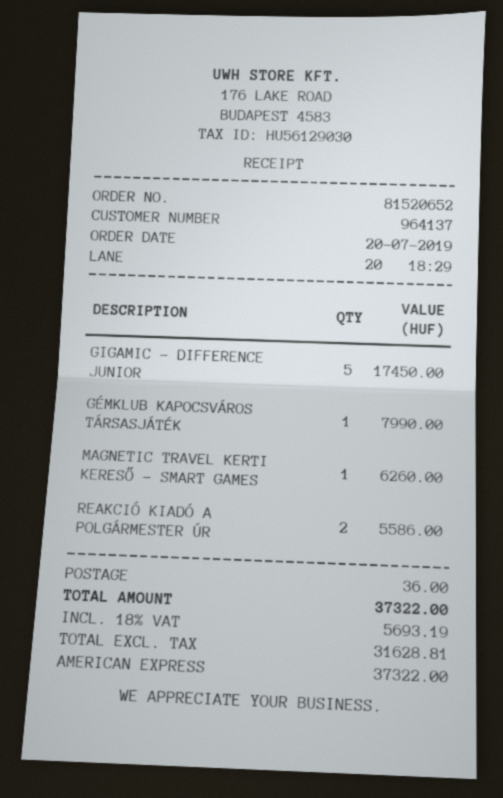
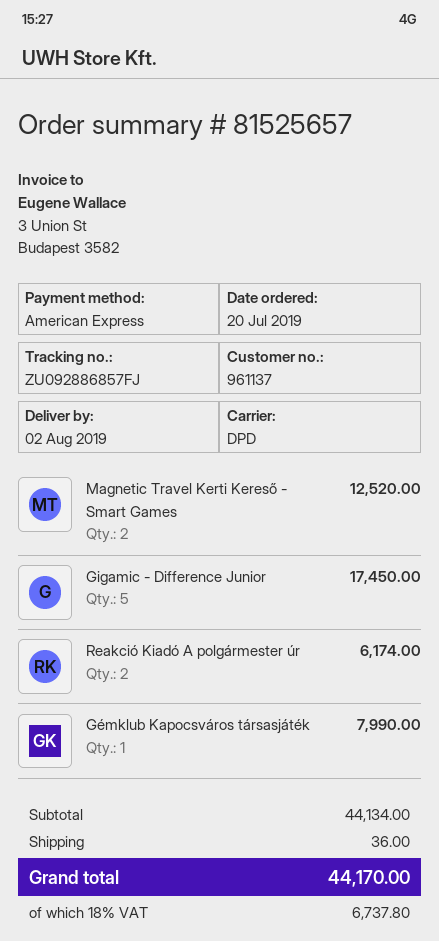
order number: 81520652 -> 81525657
customer number: 964137 -> 961137
MAGNETIC TRAVEL KERTI KERESŐ - SMART GAMES: 1 for 6260.00 -> 2 for 12520.00
REAKCIÓ KIADÓ A POLGÁRMESTER ÚR: 2 for 5586.00 -> 2 for 6174.00
tax: 18% = 5693.19 -> 18% = 6737.80
total: 37322.00 -> 44170.00

